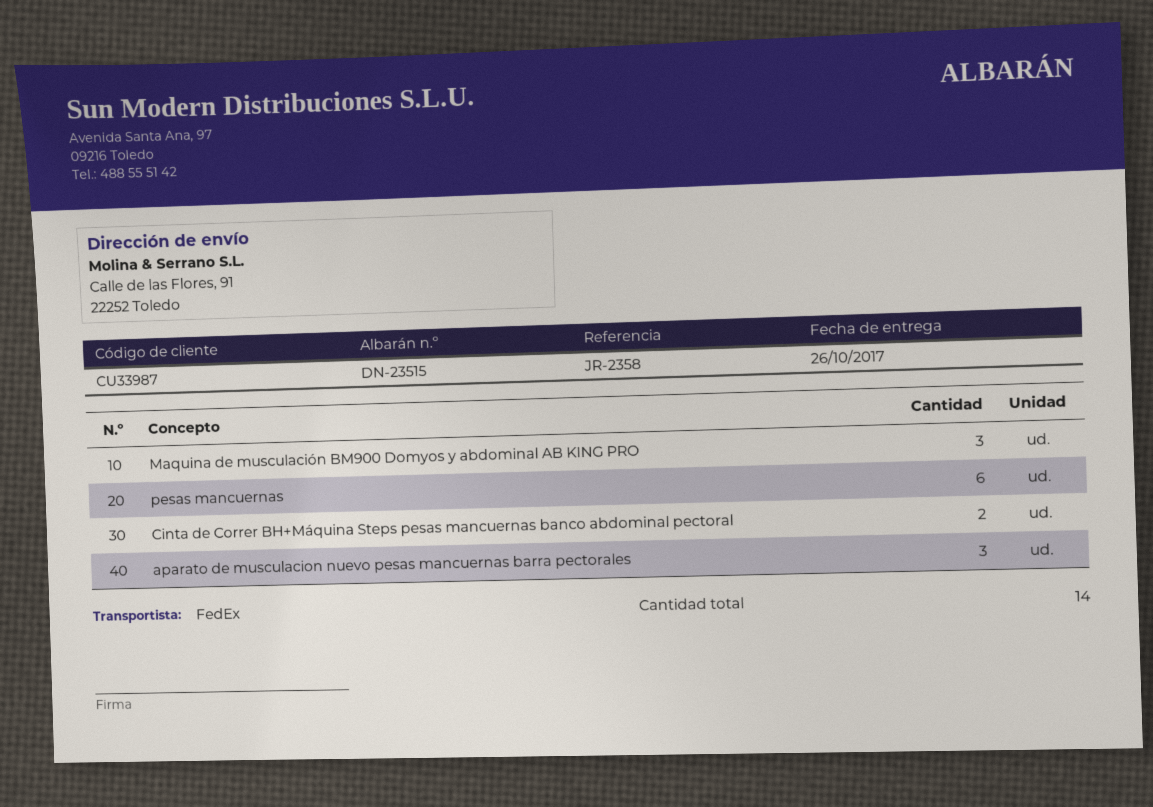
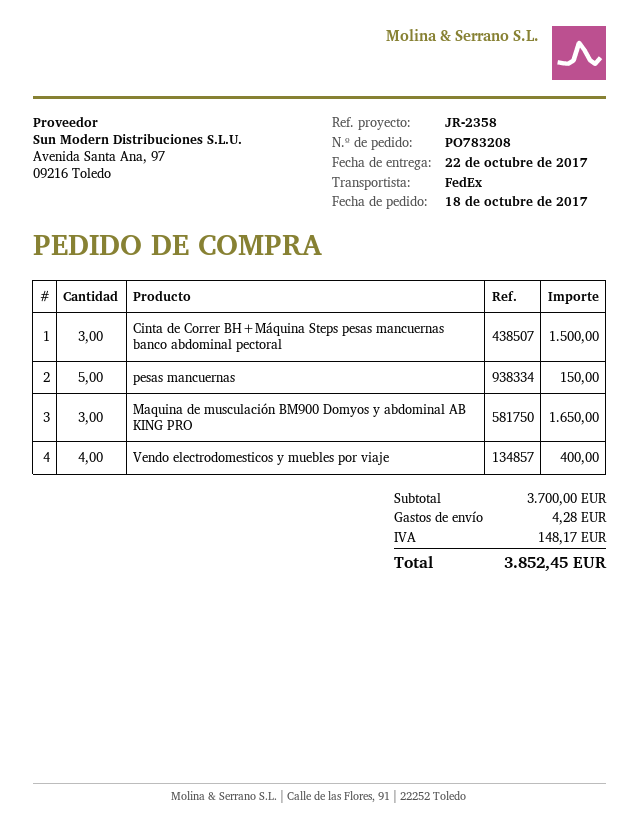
delivery date: 2017-10-26 -> 2017-10-22
pesas mancuernas: 6 -> 5
Cinta de Correr BH+Máquina Steps pesas mancuernas banco abdominal pectoral: 2 -> 3
aparato de musculacion nuevo pesas mancuernas barra pectorales: 3 -> none
Vendo electrodomesticos y muebles por viaje: none -> 4

